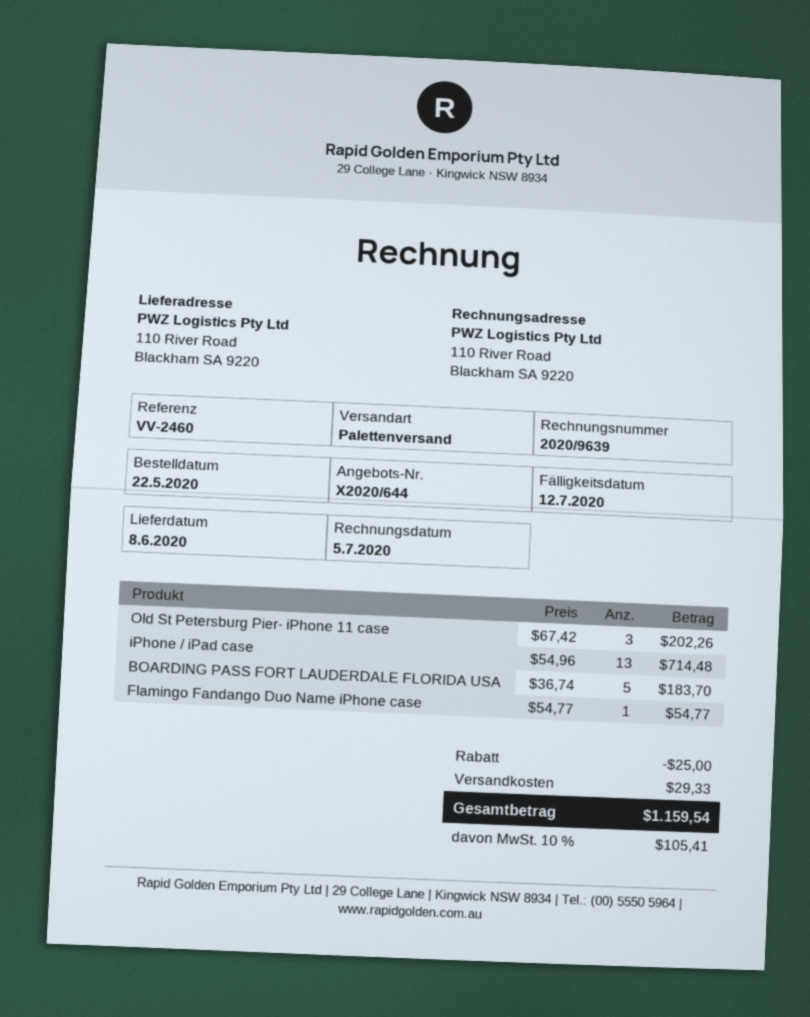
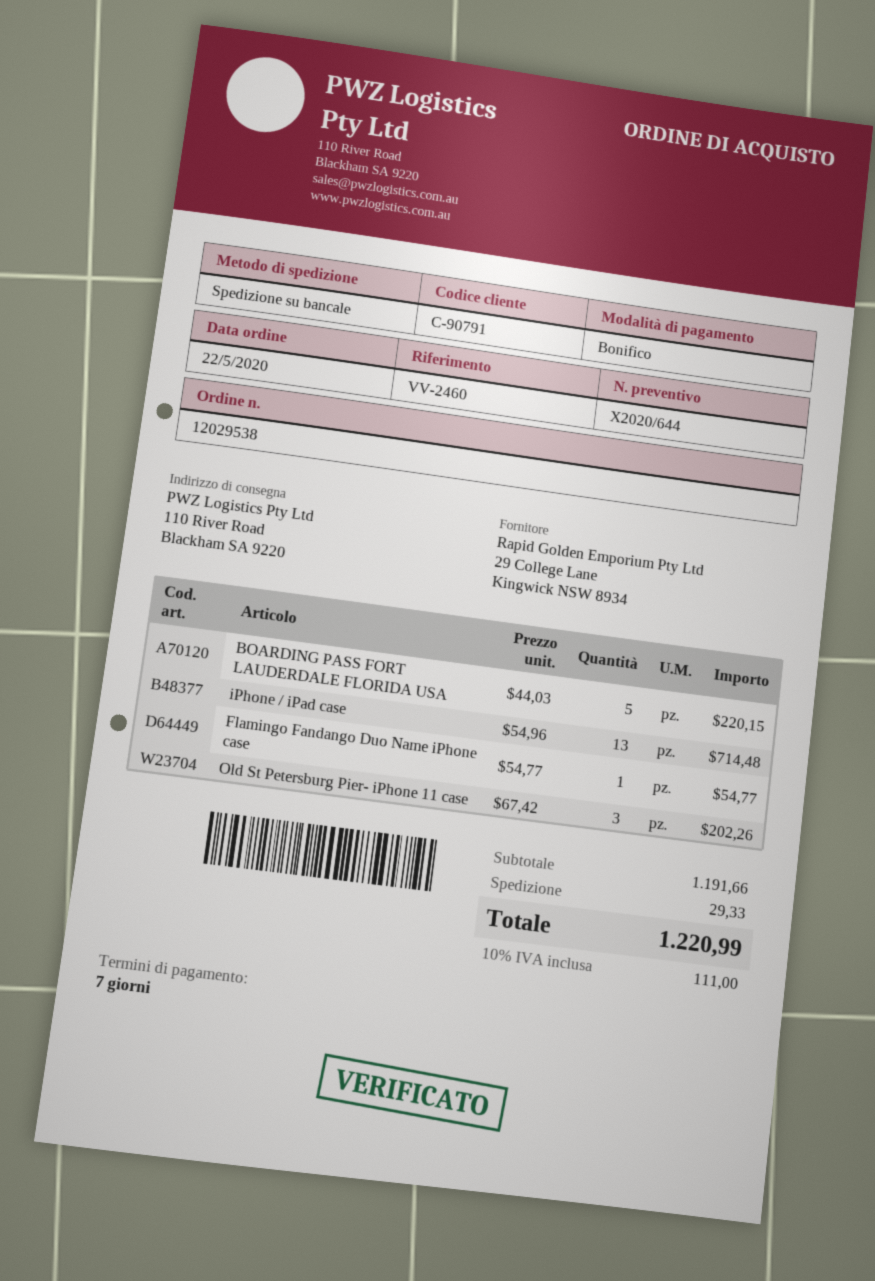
BOARDING PASS FORT LAUDERDALE FLORIDA USA: 5 x 36.74 = 183.70 -> 5 x 44.03 = 220.15
discount: 25.00 -> none
tax: 10% = 105.41 -> 10% = 111.00
total: 1159.54 -> 1220.99

